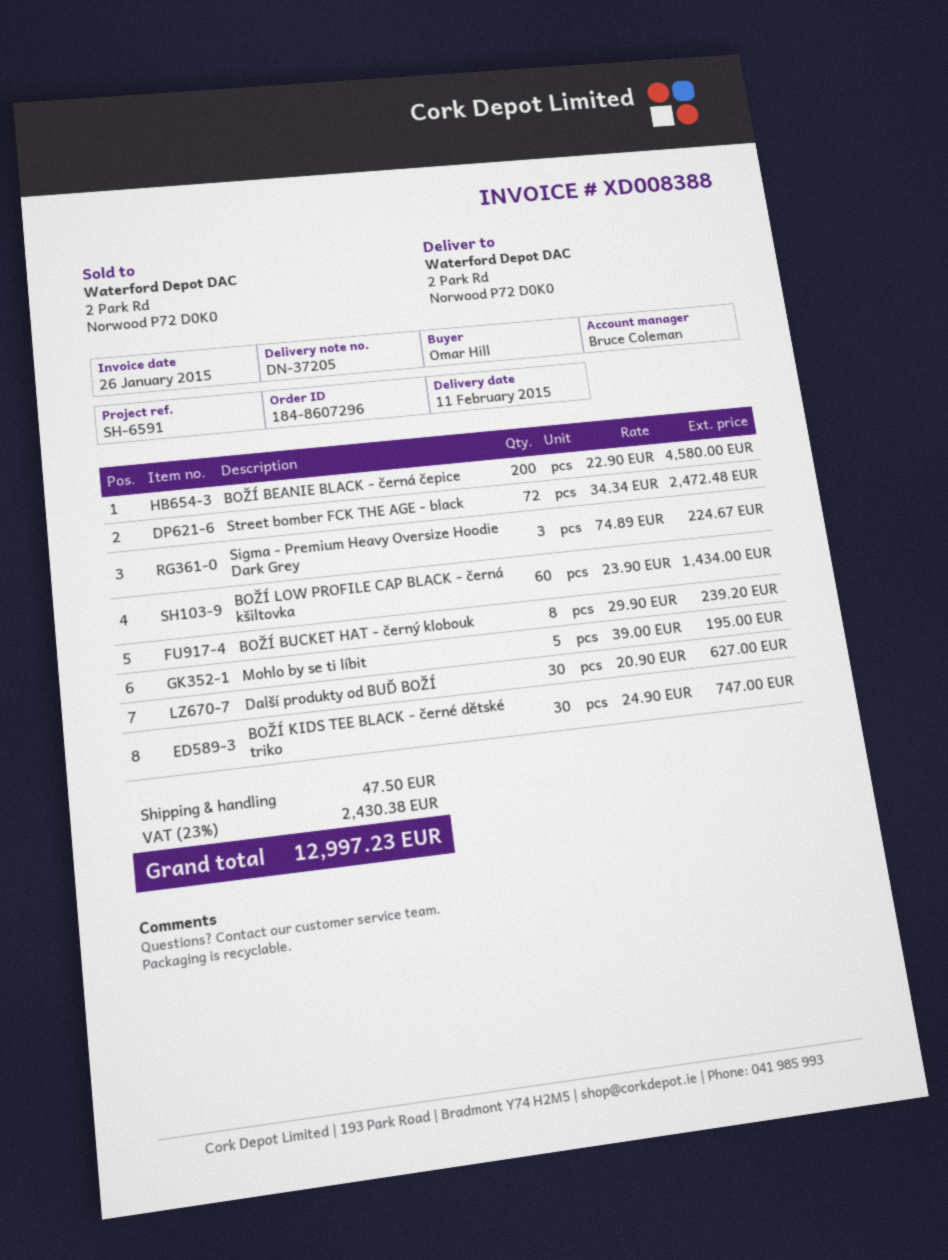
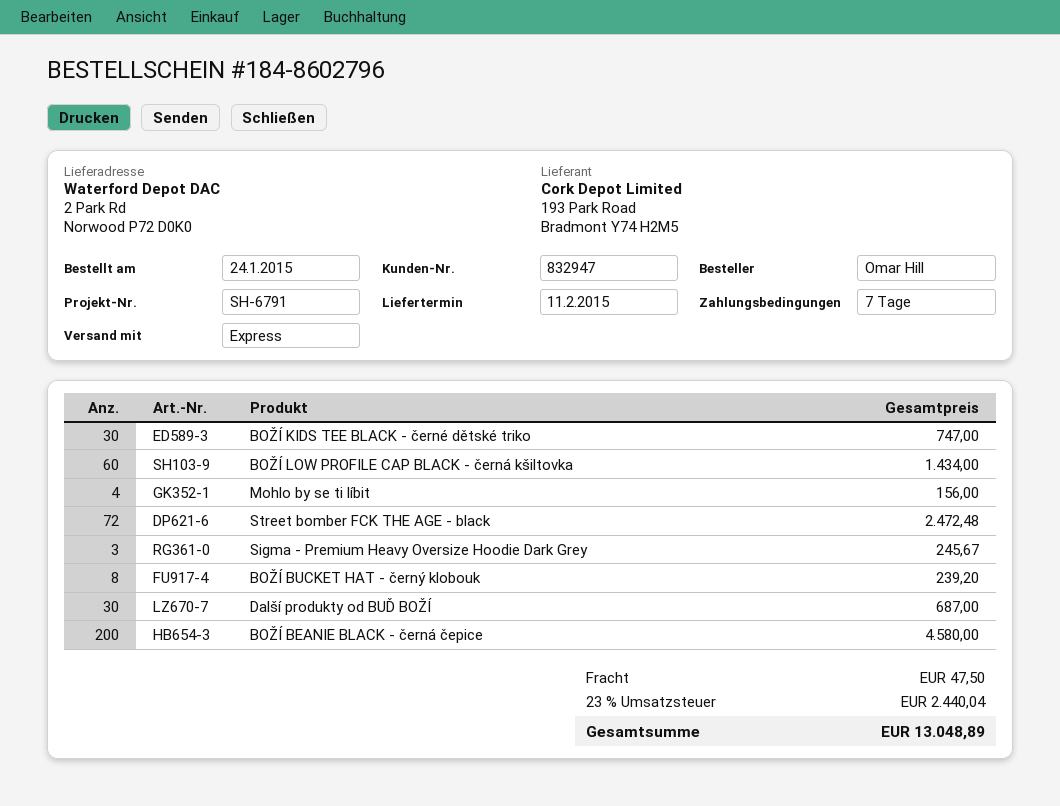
order number: 184-8607296 -> 184-8602796
reference: SH-6591 -> SH-6791
Sigma - Premium Heavy Oversize Hoodie Dark Grey: 3 for 224.67 -> 3 for 245.67
Mohlo by se ti líbit: 5 for 195.00 -> 4 for 156.00
Další produkty od BUĎ BOŽÍ: 30 for 627.00 -> 30 for 687.00
tax: 23% = 2430.38 -> 23% = 2440.04
total: 12997.23 -> 13048.89

